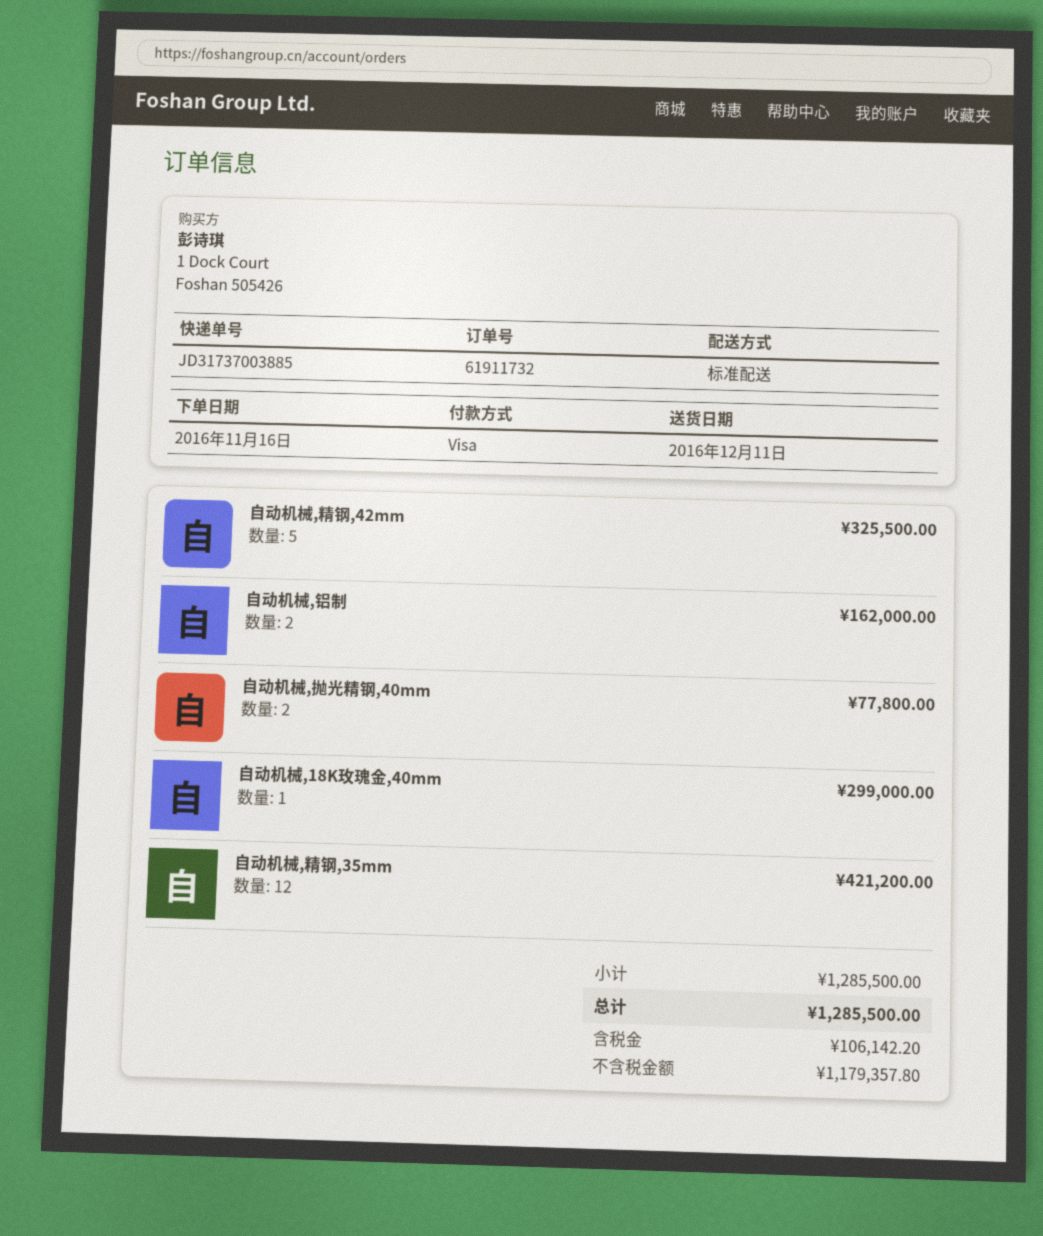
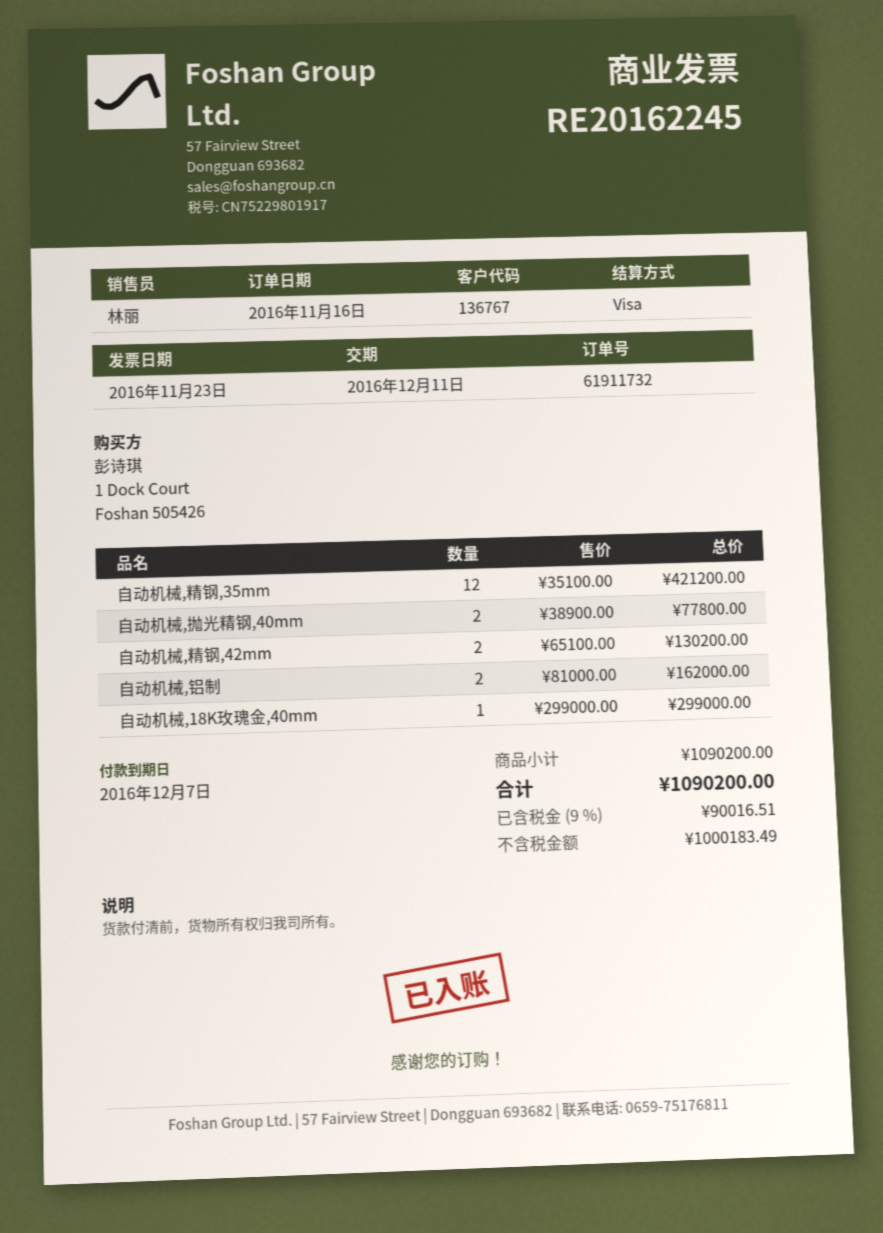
自动机械,精钢,42mm: 5 for 325500.00 -> 2 for 130200.00
subtotal: 1285500.00 -> 1090200.00
net: 1179357.80 -> 1000183.49
tax: 106142.20 -> 90016.51
total: 1285500.00 -> 1090200.00

